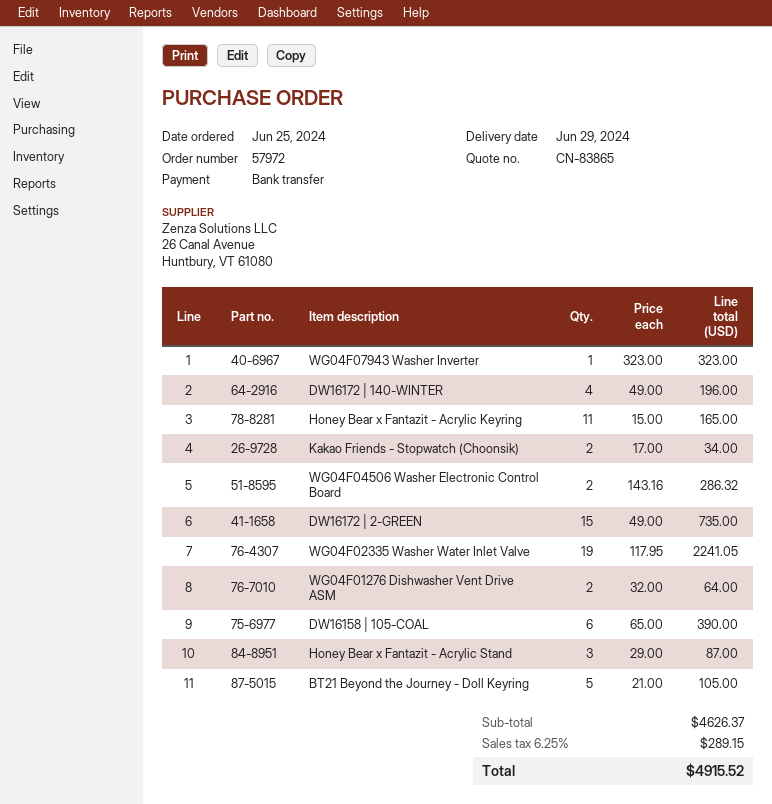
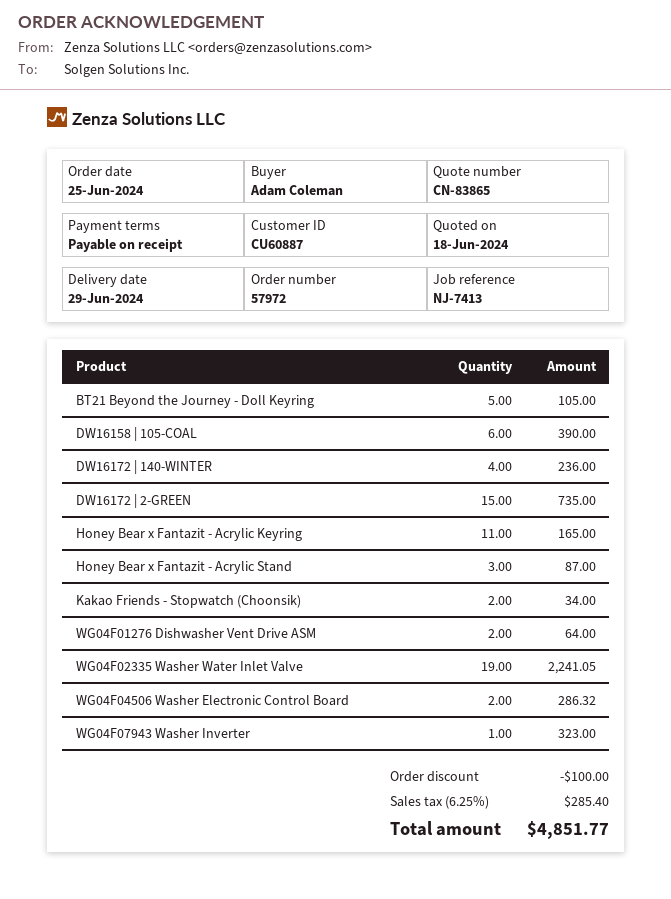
DW16172 | 140-WINTER: 4 for 196.00 -> 4 for 236.00
discount: none -> 100.00
tax: 6.25% = 289.15 -> 6.25% = 285.40
total: 4915.52 -> 4851.77

